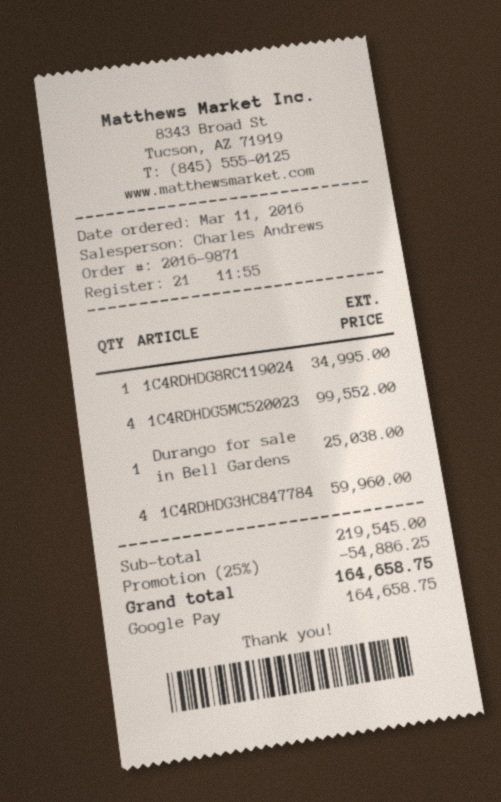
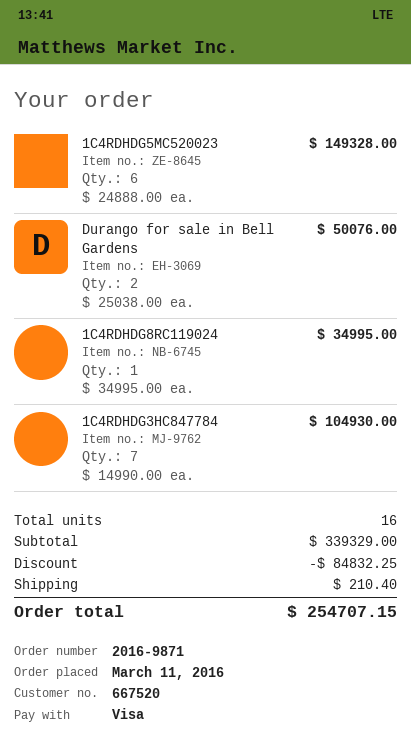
payment method: Google Pay -> Visa
1C4RDHDG5MC520023: 4 for 99552.00 -> 6 for 149328.00
Durango for sale in Bell Gardens: 1 for 25038.00 -> 2 for 50076.00
1C4RDHDG3HC847784: 4 for 59960.00 -> 7 for 104930.00
subtotal: 219545.00 -> 339329.00
discount: 54886.25 -> 84832.25
shipping: none -> 210.40
total: 164658.75 -> 254707.15

